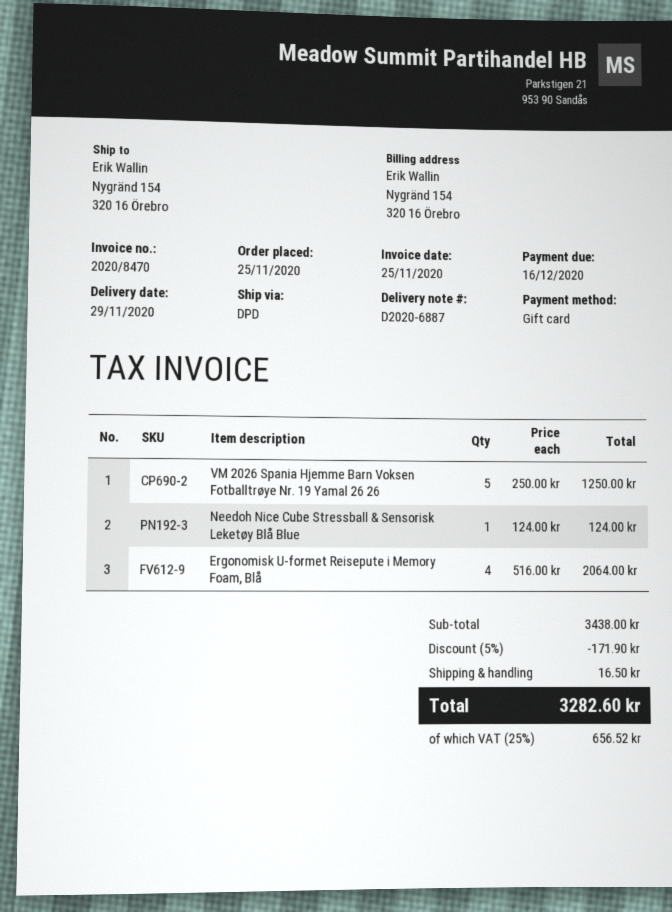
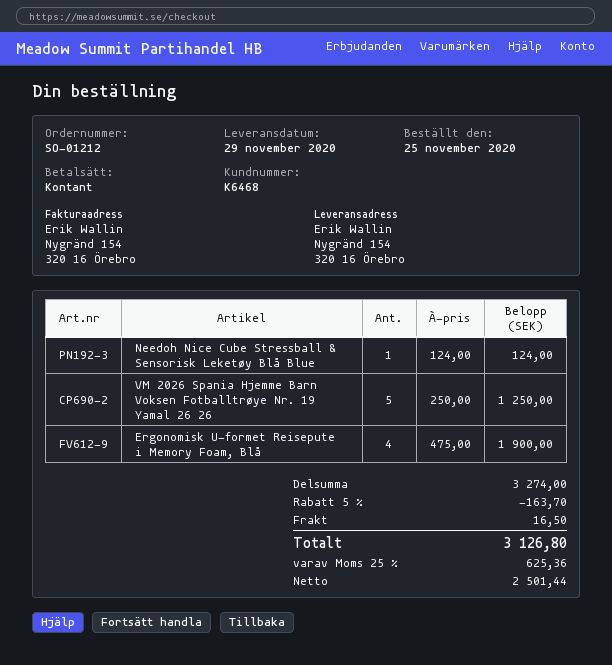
payment method: gift card -> cash
Ergonomisk U-formet Reisepute i Memory Foam, Blå: 4 x 516.00 = 2064.00 -> 4 x 475.00 = 1900.00
subtotal: 3438.00 -> 3274.00
discount: 5% = 171.90 -> 5% = 163.70
tax: 25% = 656.52 -> 25% = 625.36
total: 3282.60 -> 3126.80

